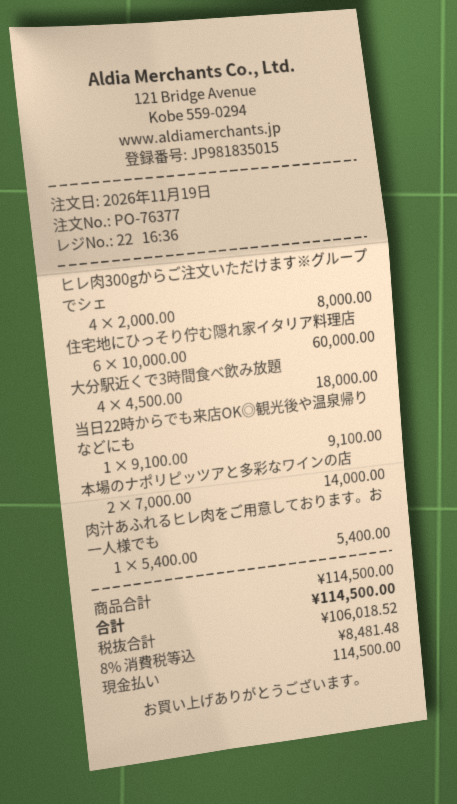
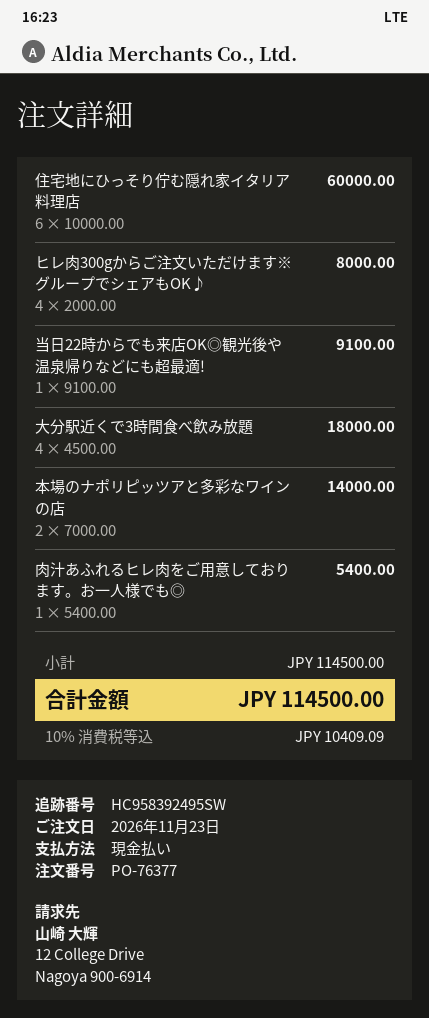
order date: 2026-11-19 -> 2026-11-23
tax: 8% = 8481.48 -> 10% = 10409.09

